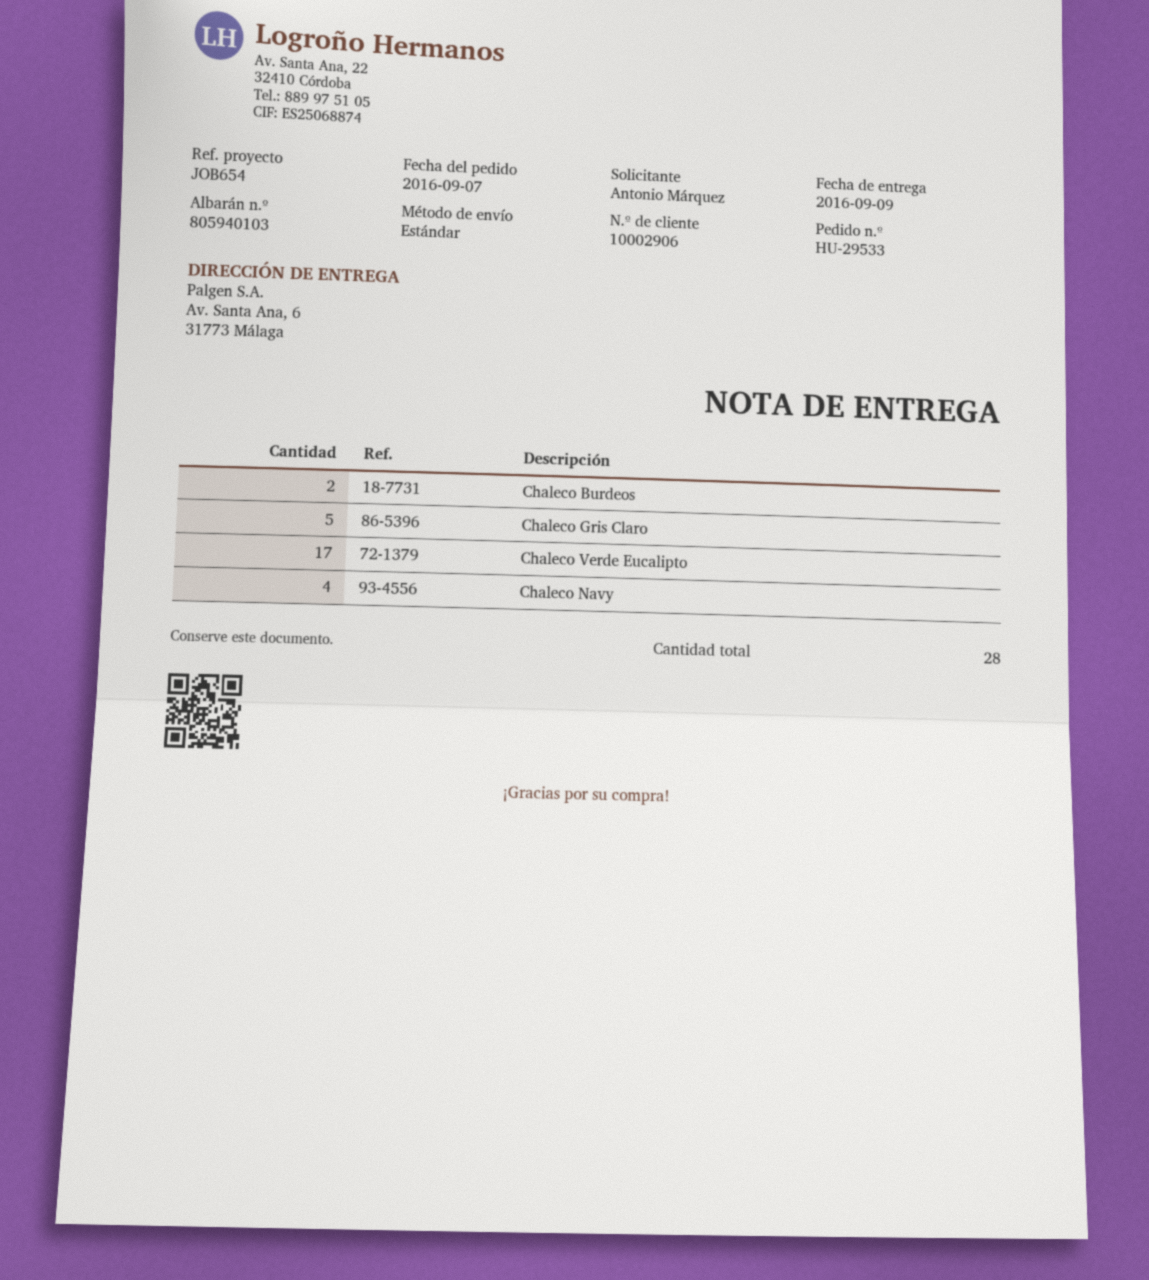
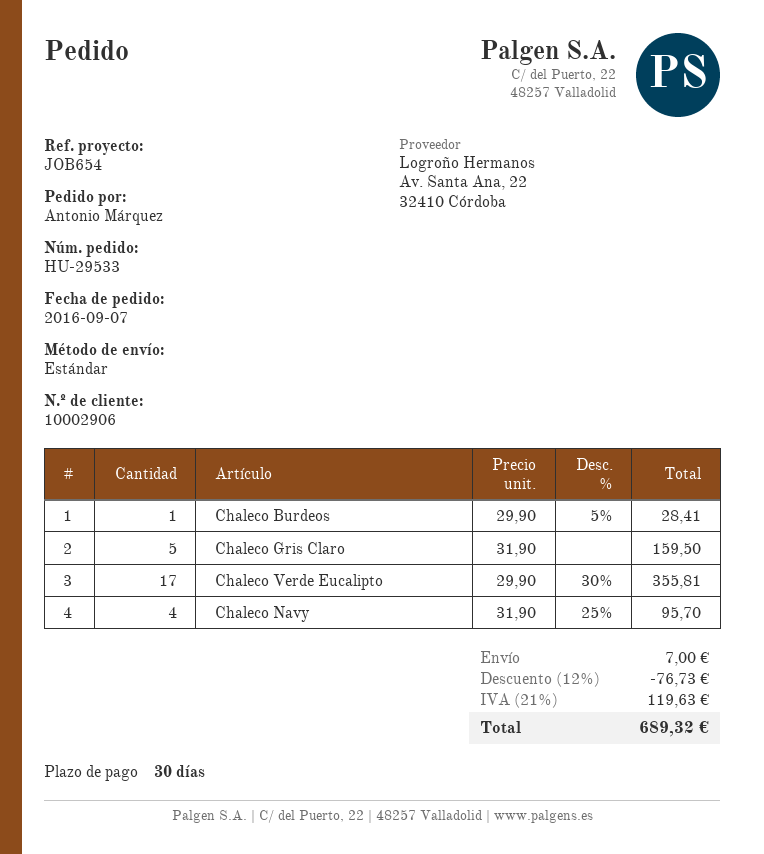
Chaleco Burdeos: 2 -> 1

